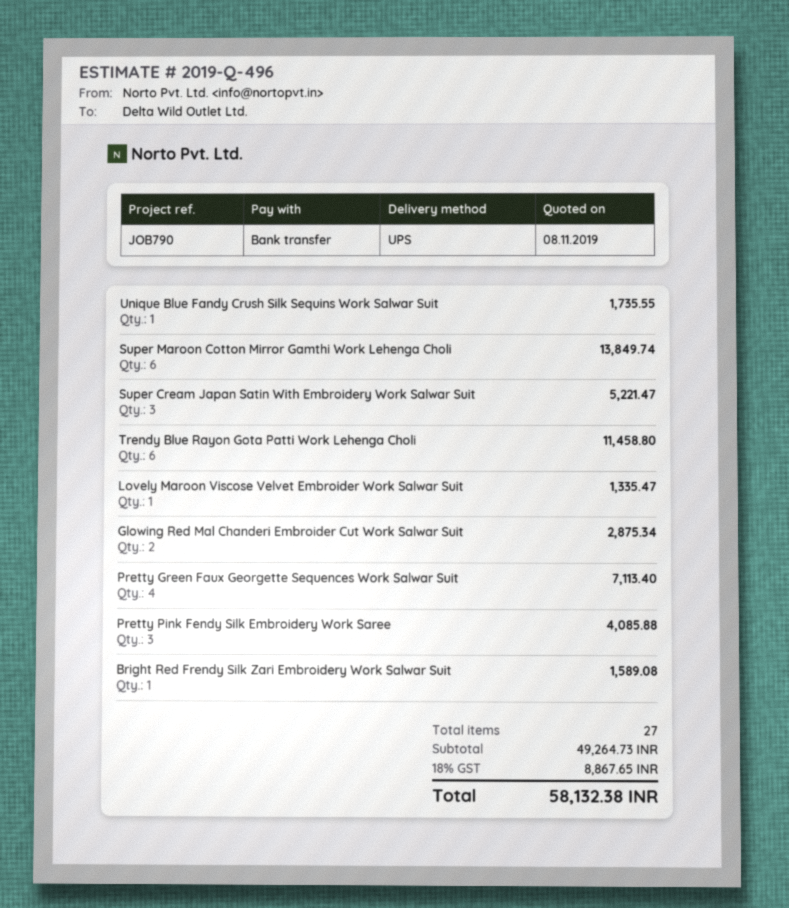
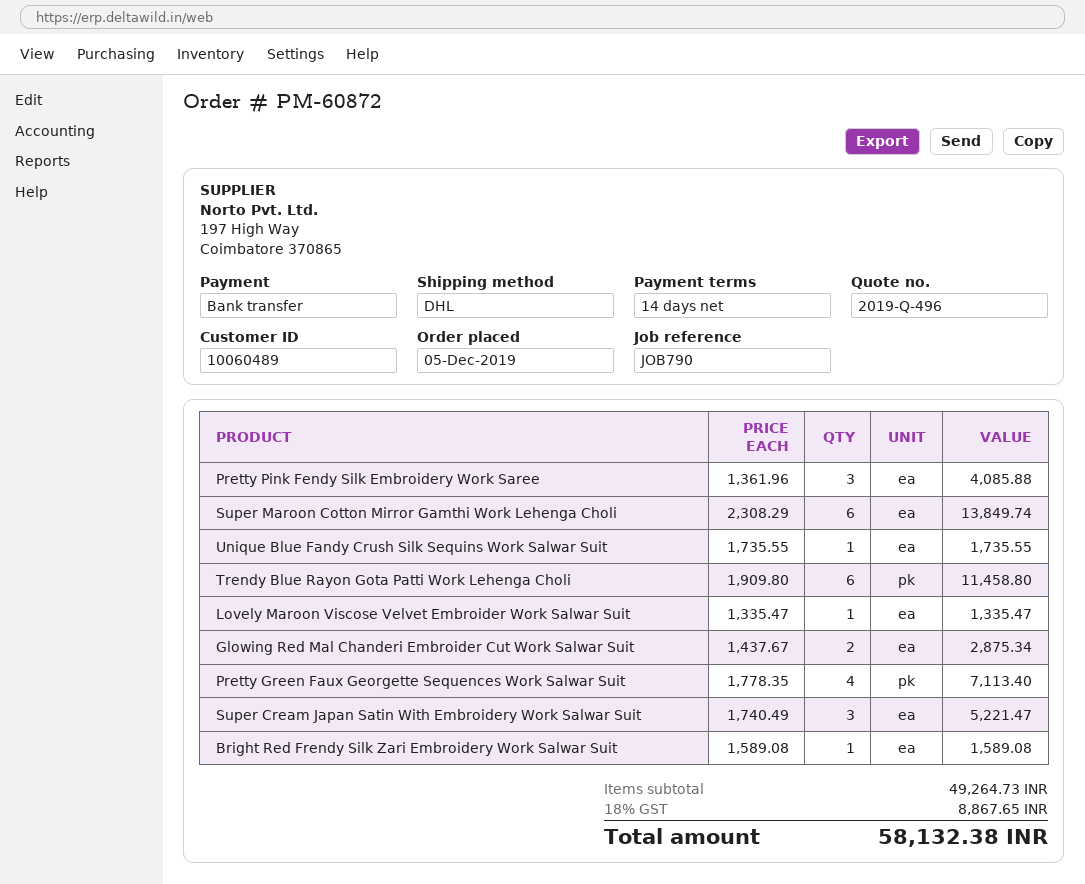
shipping method: UPS -> DHL

